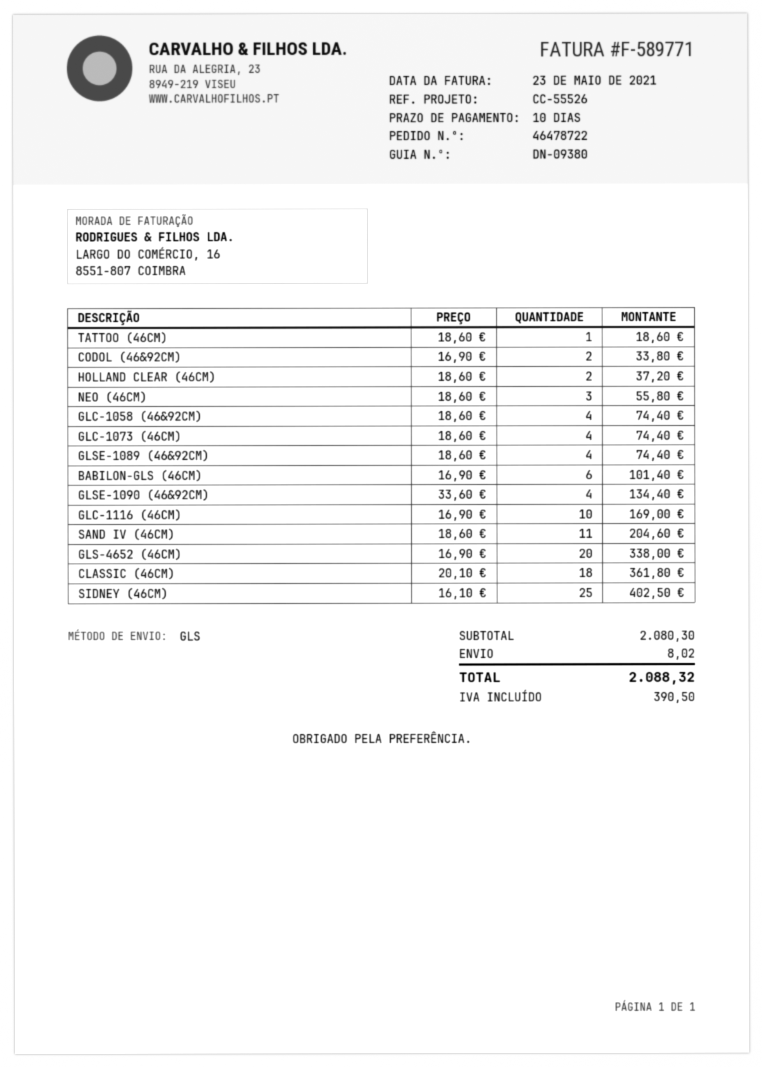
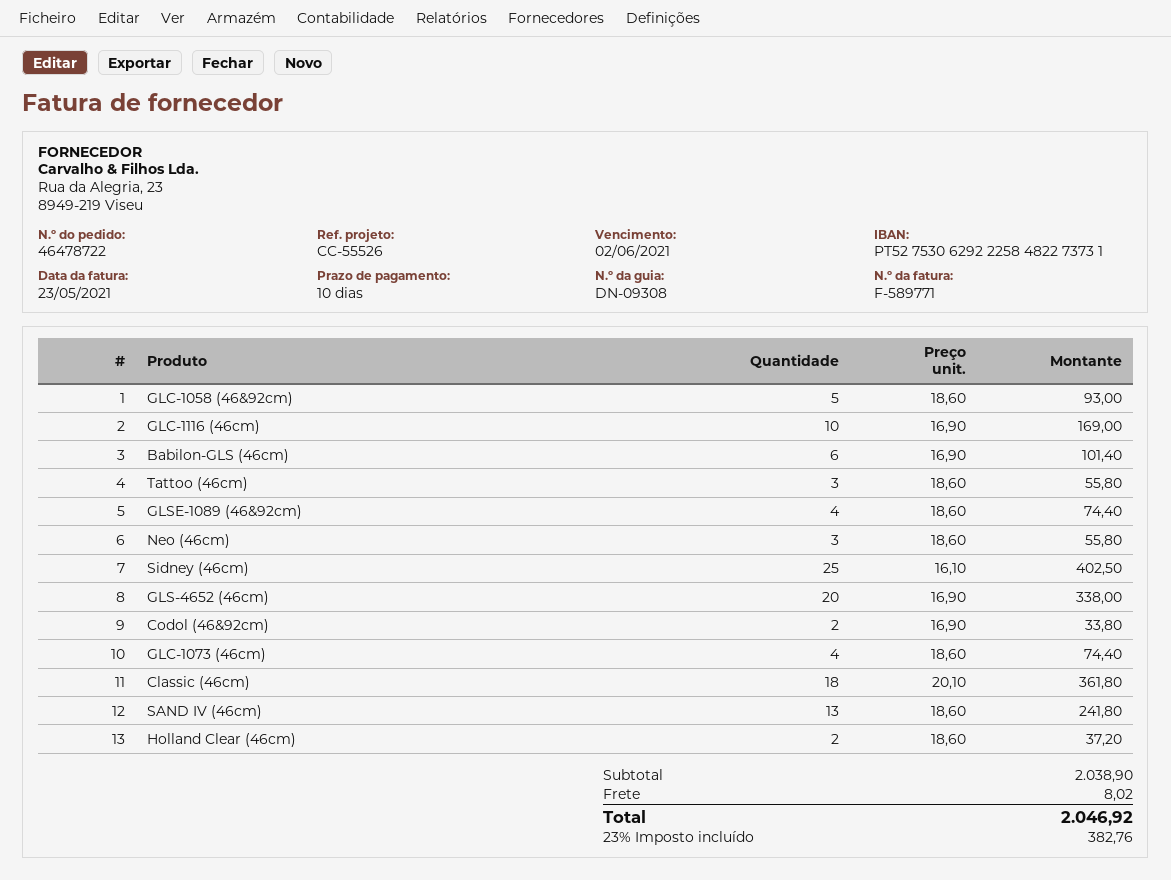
delivery note number: DN-09380 -> DN-09308
TATTOO (46CM): 1 x 18.60 = 18.60 -> 3 x 18.60 = 55.80
GLC-1058 (46&92CM): 4 x 18.60 = 74.40 -> 5 x 18.60 = 93.00
GLSE-1090 (46&92CM): 4 x 33.60 = 134.40 -> none
SAND IV (46CM): 11 x 18.60 = 204.60 -> 13 x 18.60 = 241.80
subtotal: 2080.30 -> 2038.90
tax: 390.50 -> 382.76
total: 2088.32 -> 2046.92

